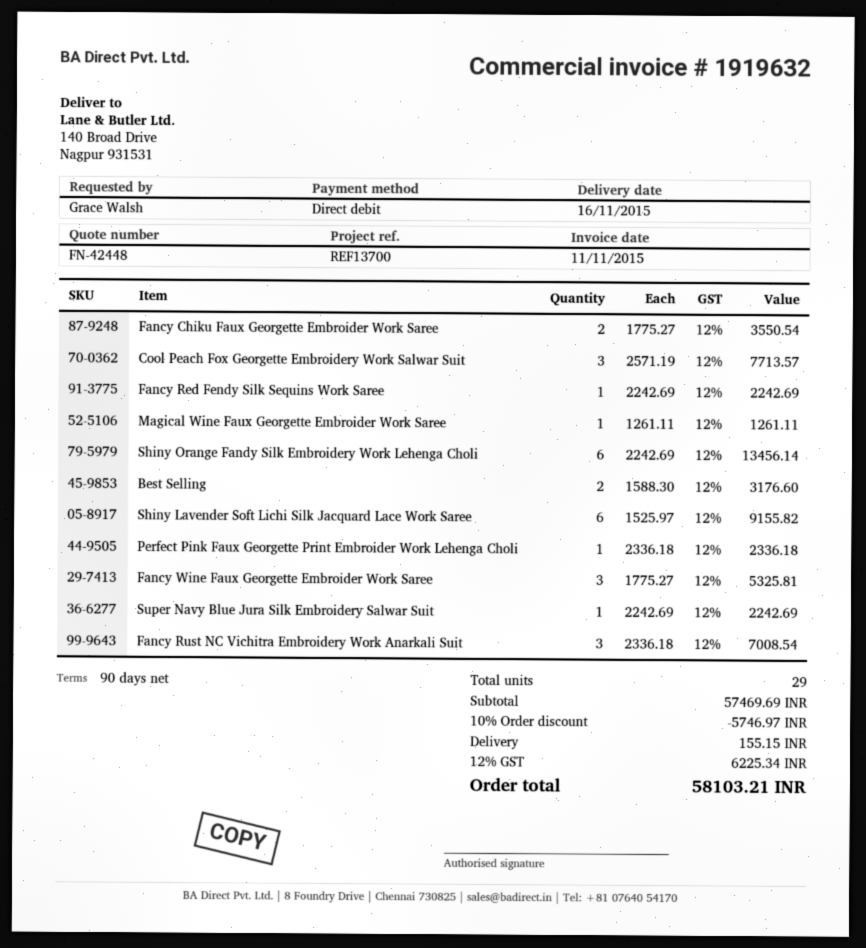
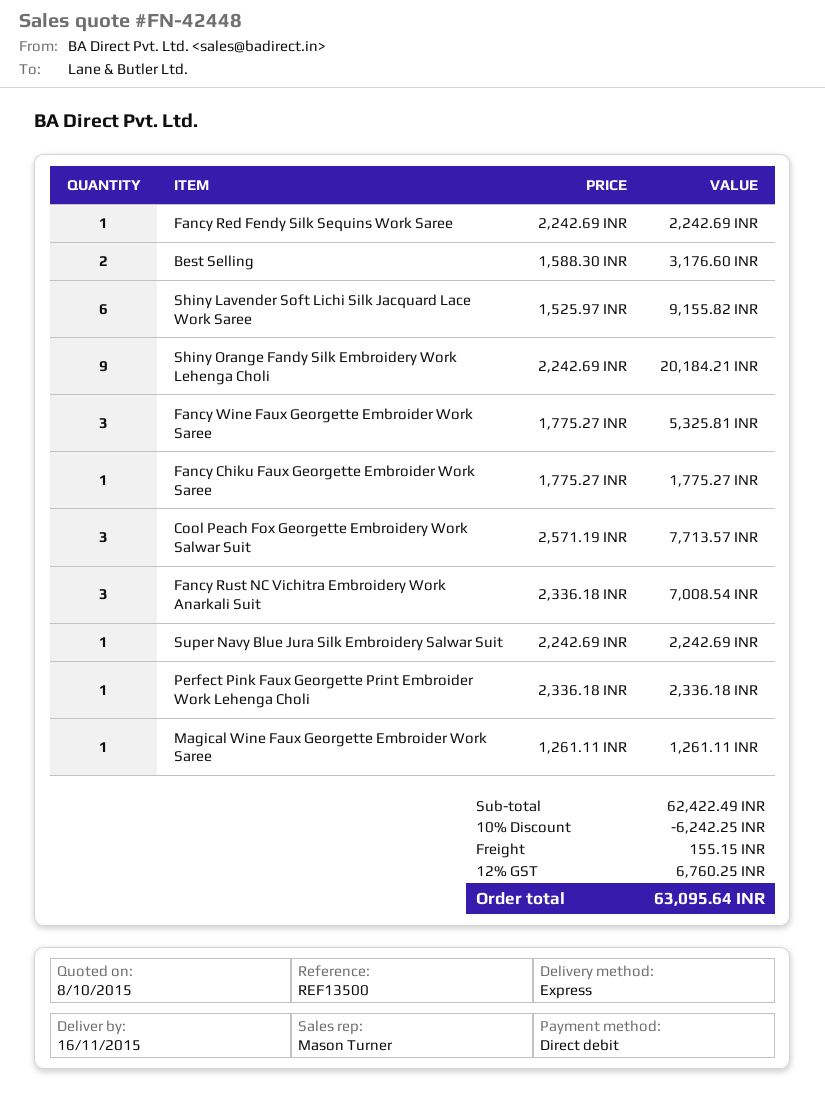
reference: REF13700 -> REF13500
Fancy Chiku Faux Georgette Embroider Work Saree: 2 x 1775.27 = 3550.54 -> 1 x 1775.27 = 1775.27
Shiny Orange Fandy Silk Embroidery Work Lehenga Choli: 6 x 2242.69 = 13456.14 -> 9 x 2242.69 = 20184.21
subtotal: 57469.69 -> 62422.49
discount: 10% = 5746.97 -> 10% = 6242.25
tax: 12% = 6225.34 -> 12% = 6760.25
total: 58103.21 -> 63095.64

